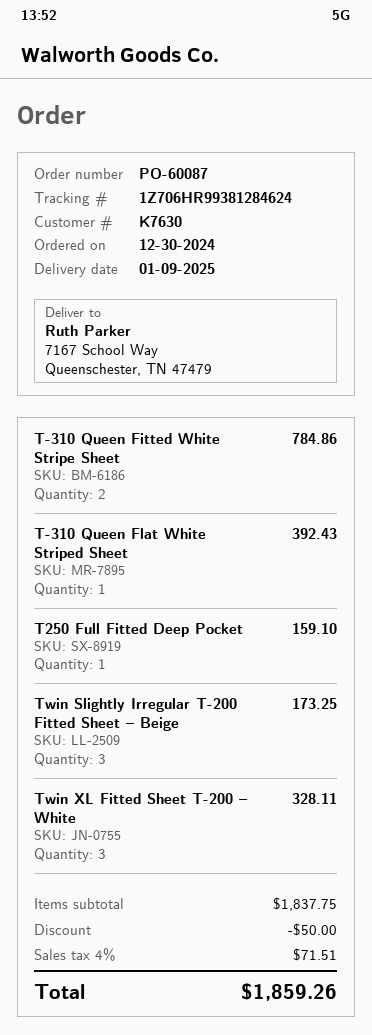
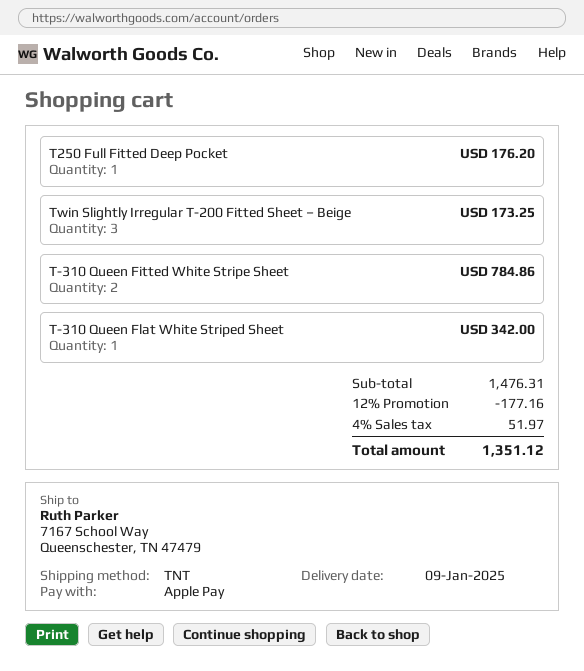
T-310 Queen Flat White Striped Sheet: 1 for 392.43 -> 1 for 342.00
T250 Full Fitted Deep Pocket: 1 for 159.10 -> 1 for 176.20
Twin XL Fitted Sheet T-200 – White: 3 for 328.11 -> none
subtotal: 1837.75 -> 1476.31
discount: 50.00 -> 177.16
tax: 4% = 71.51 -> 4% = 51.97
total: 1859.26 -> 1351.12

